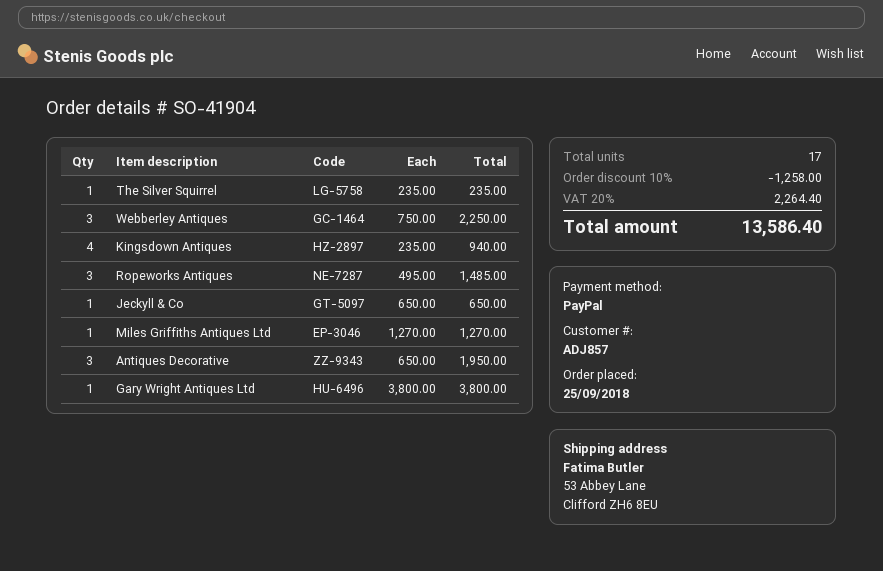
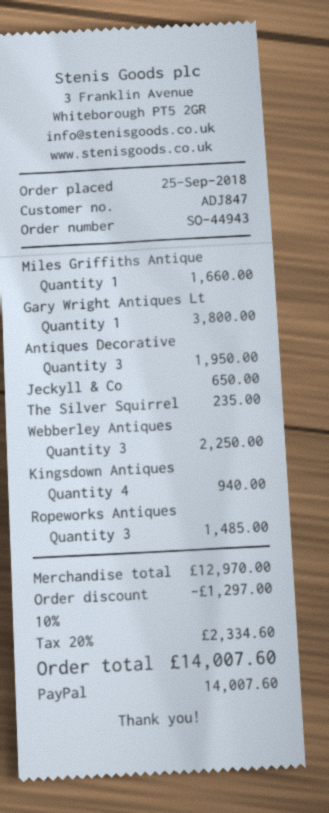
order number: SO-41904 -> SO-44943
customer number: ADJ857 -> ADJ847
Miles Griffiths Antiques Ltd: 1 for 1270.00 -> 1 for 1660.00
discount: 10% = 1258.00 -> 10% = 1297.00
tax: 20% = 2264.40 -> 20% = 2334.60
total: 13586.40 -> 14007.60

